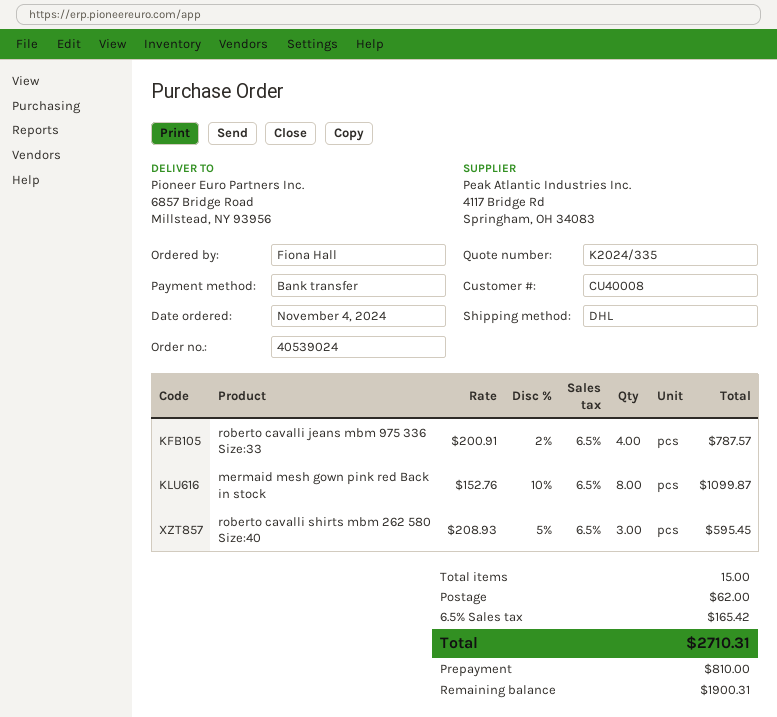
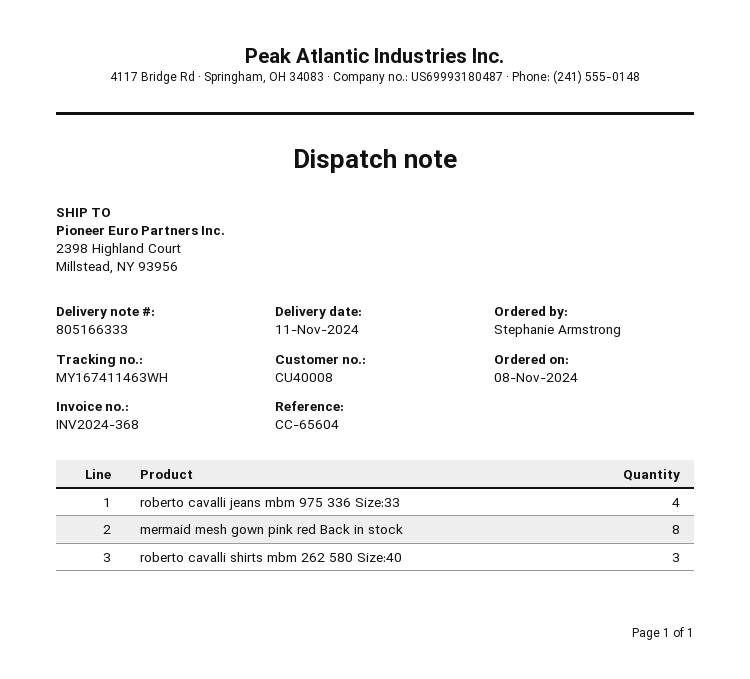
order date: 2024-11-04 -> 2024-11-08
ordered by: Fiona Hall -> Stephanie Armstrong
ship to: 6857 Bridge Road, Millstead, NY 93956 -> 2398 Highland Court, Millstead, NY 93956

